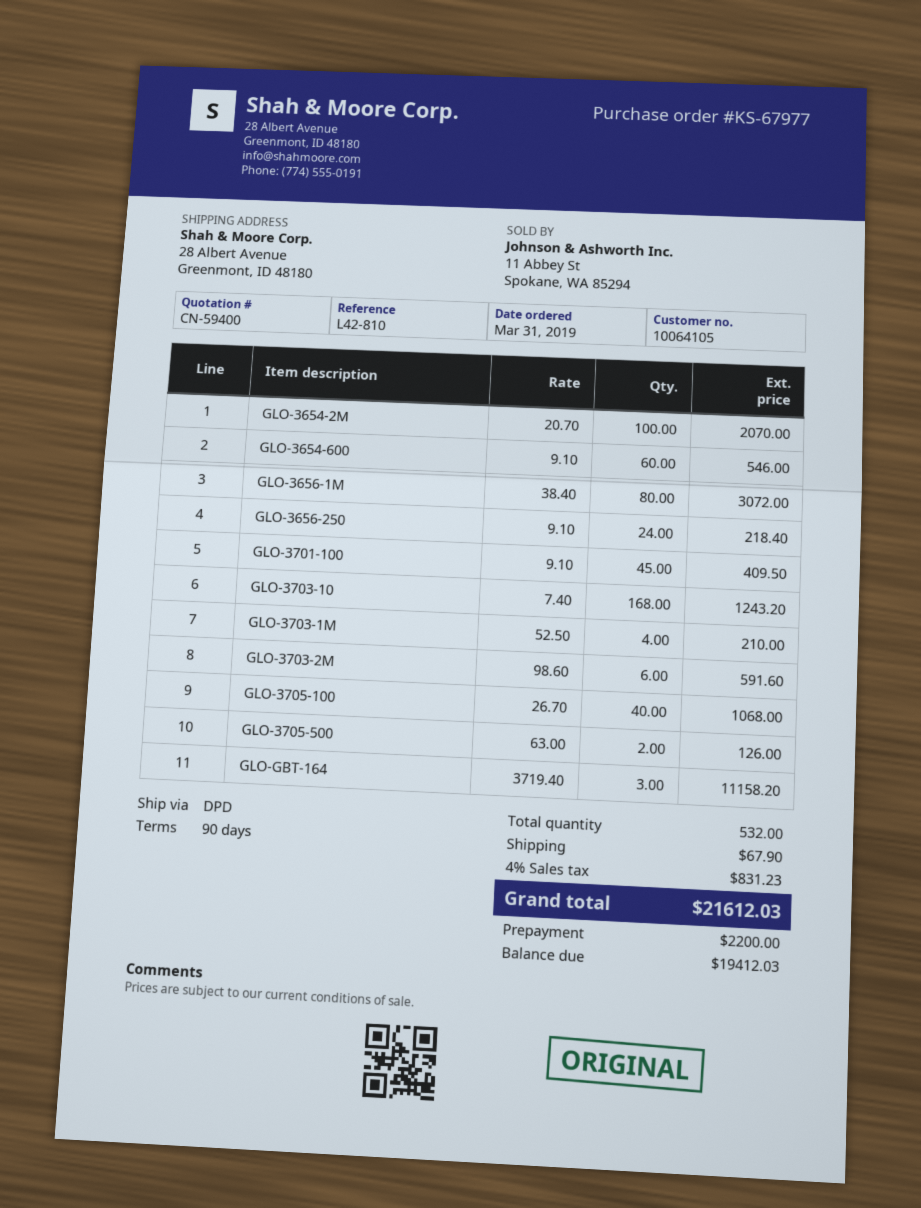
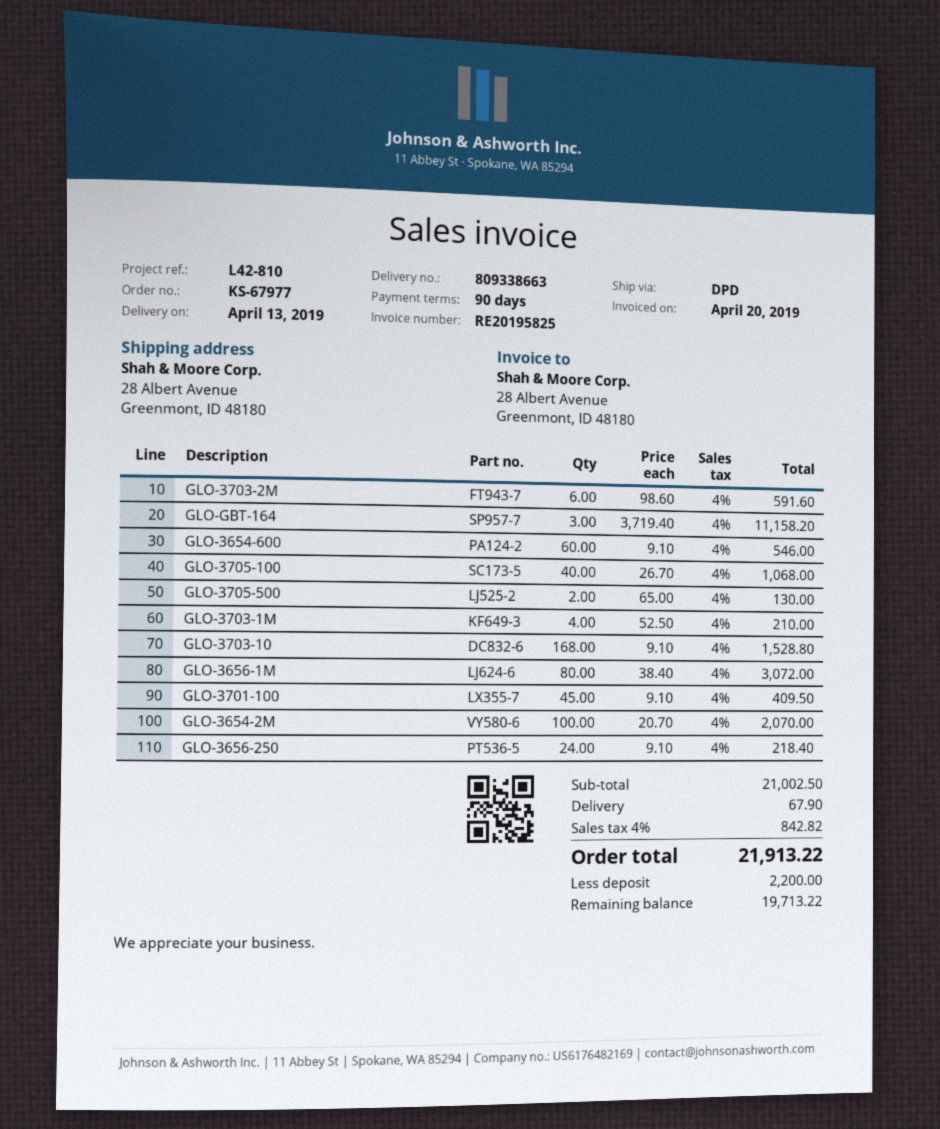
GLO-3703-10: 168 x 7.40 = 1243.20 -> 168 x 9.10 = 1528.80
GLO-3705-500: 2 x 63.00 = 126.00 -> 2 x 65.00 = 130.00
tax: 4% = 831.23 -> 4% = 842.82
total: 21612.03 -> 21913.22
balance: 19412.03 -> 19713.22

